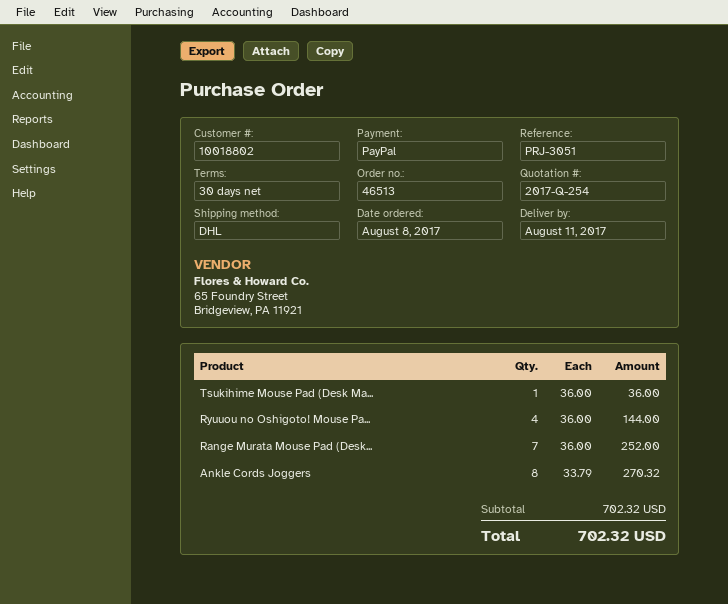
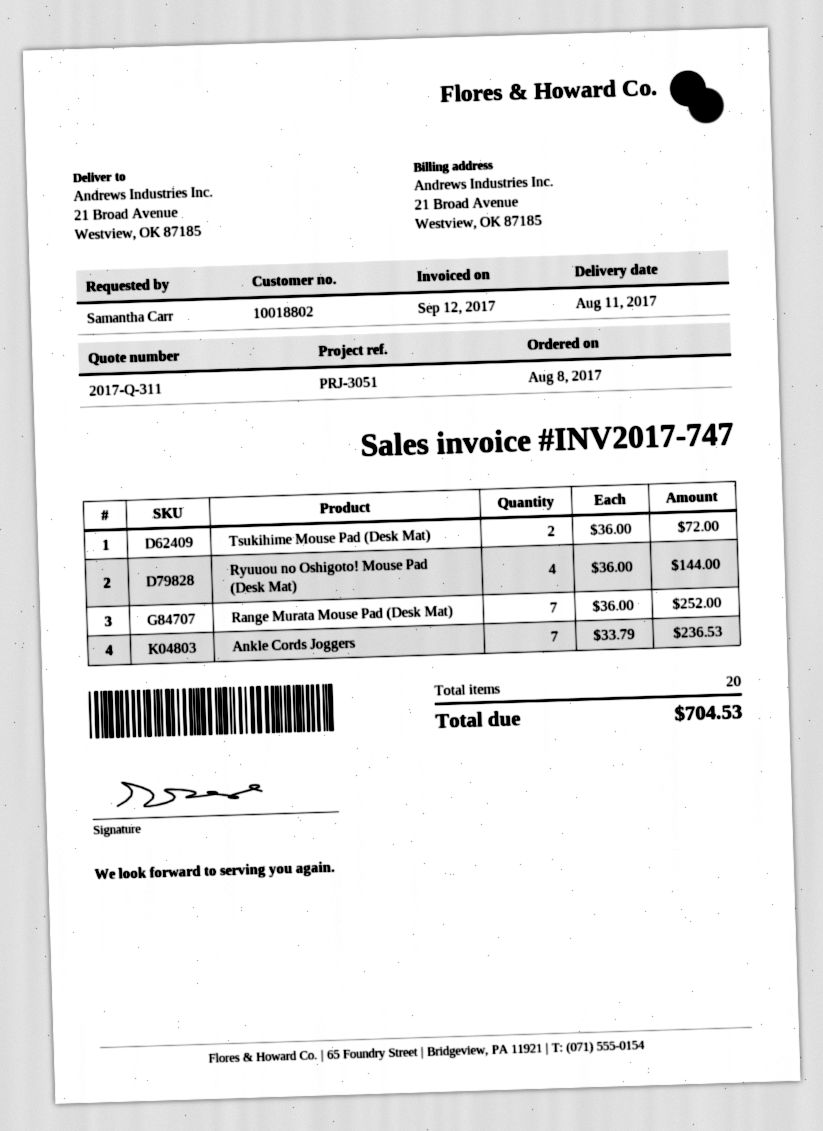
quote number: 2017-Q-254 -> 2017-Q-311
Tsukihime Mouse Pad (Desk Ma...: 1 x 36.00 = 36.00 -> 2 x 36.00 = 72.00
Ankle Cords Joggers: 8 x 33.79 = 270.32 -> 7 x 33.79 = 236.53
total: 702.32 -> 704.53

